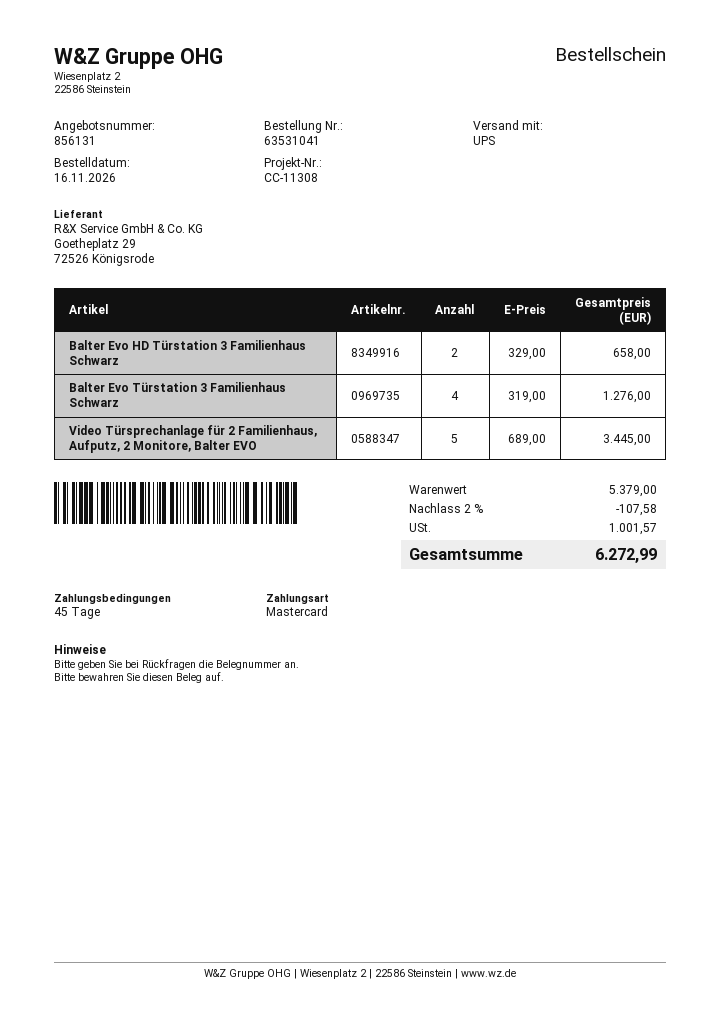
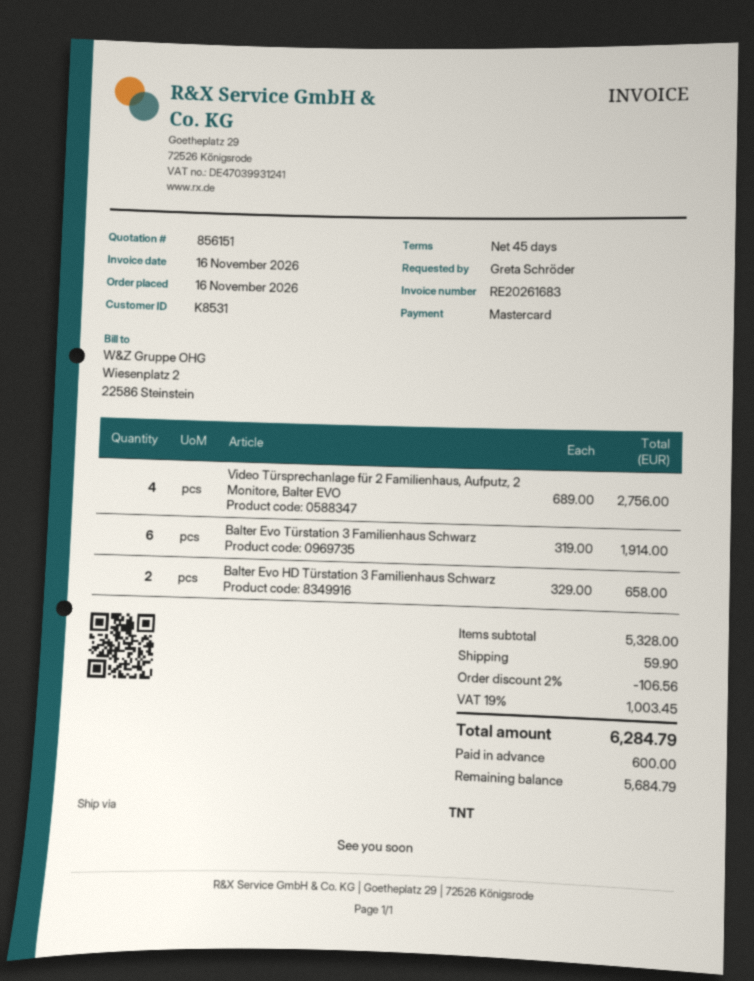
quote number: 856131 -> 856151
shipping method: UPS -> TNT
Balter Evo Türstation 3 Familienhaus Schwarz: 4 x 319.00 = 1276.00 -> 6 x 319.00 = 1914.00
Video Türsprechanlage für 2 Familienhaus, Aufputz, 2 Monitore, Balter EVO: 5 x 689.00 = 3445.00 -> 4 x 689.00 = 2756.00
subtotal: 5379.00 -> 5328.00
discount: 2% = 107.58 -> 2% = 106.56
shipping: none -> 59.90
tax: 1001.57 -> 1003.45
total: 6272.99 -> 6284.79

